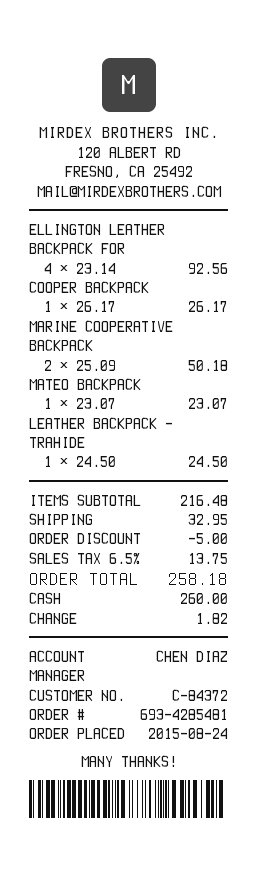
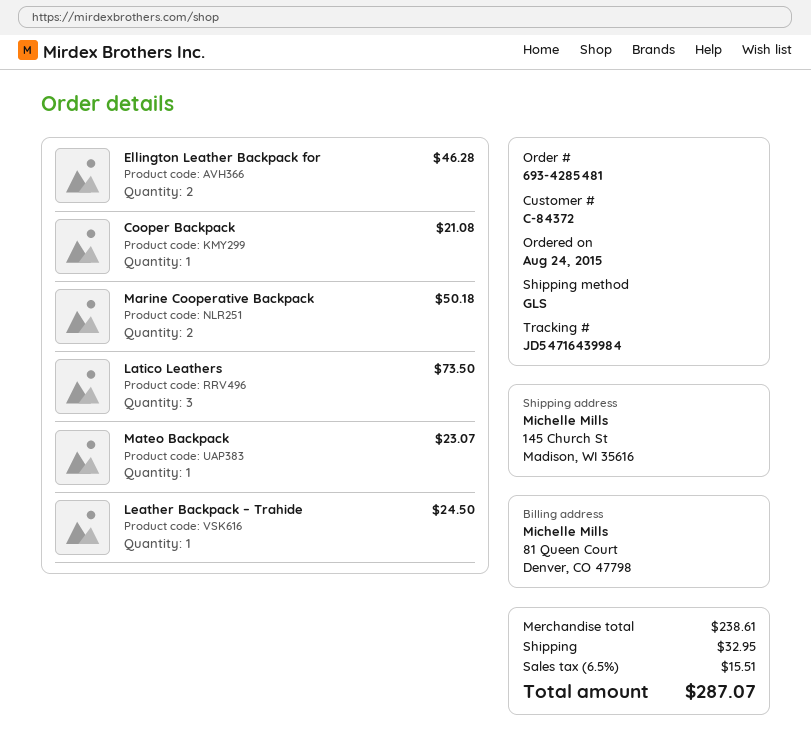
ELLINGTON LEATHER BACKPACK FOR: 4 for 92.56 -> 2 for 46.28
COOPER BACKPACK: 1 for 26.17 -> 1 for 21.08
Latico Leathers: none -> 3 for 73.50
subtotal: 216.48 -> 238.61
discount: 5.00 -> none
tax: 6.5% = 13.75 -> 6.5% = 15.51
total: 258.18 -> 287.07

